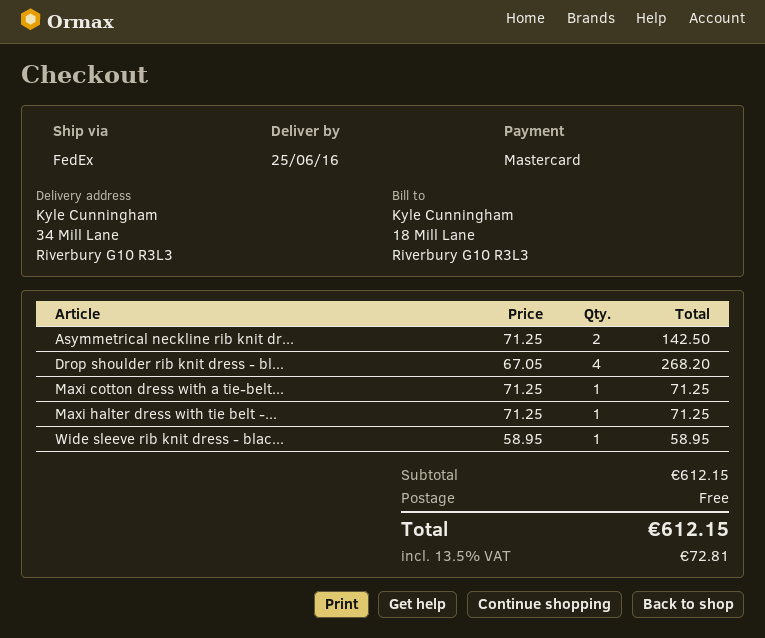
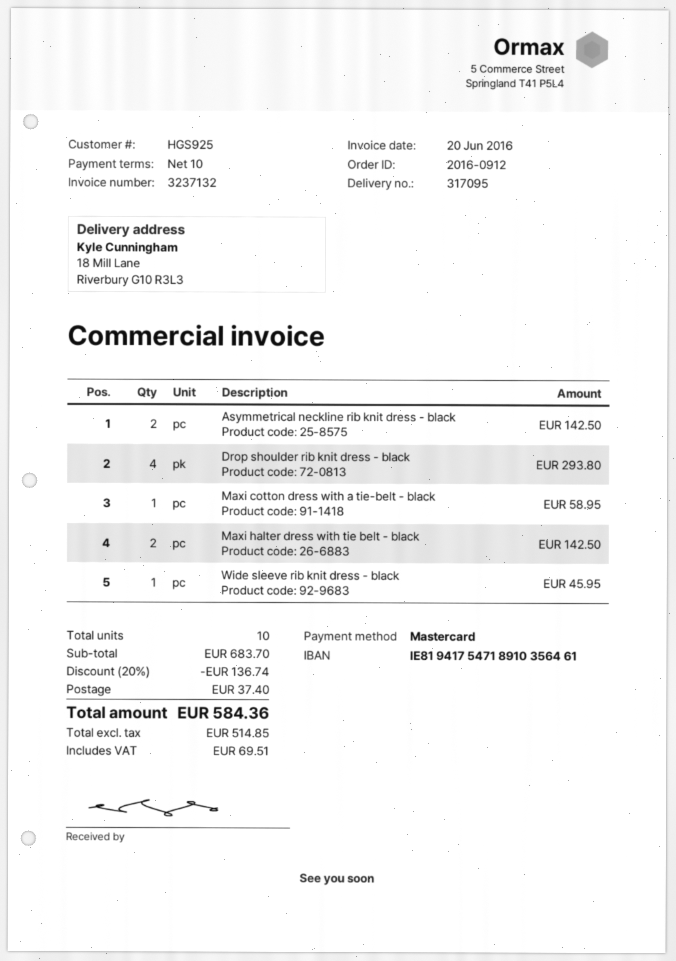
ship to: 34 Mill Lane, Riverbury G10 R3L3 -> 18 Mill Lane, Riverbury G10 R3L3
Drop shoulder rib knit dress - bl...: 4 for 268.20 -> 4 for 293.80
Maxi cotton dress with a tie-belt...: 1 for 71.25 -> 1 for 58.95
Maxi halter dress with tie belt -...: 1 for 71.25 -> 2 for 142.50
Wide sleeve rib knit dress - blac...: 1 for 58.95 -> 1 for 45.95
subtotal: 612.15 -> 683.70
discount: none -> 20% = 136.74
shipping: 0.00 -> 37.40
tax: 72.81 -> 69.51
total: 612.15 -> 584.36

